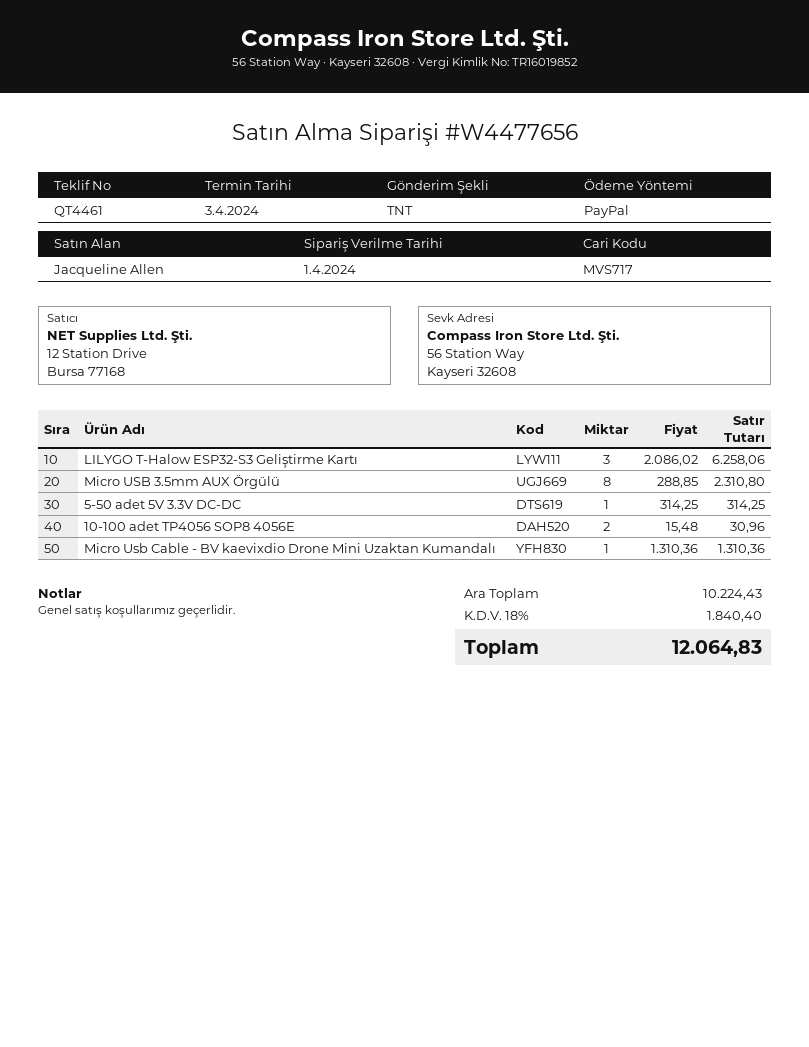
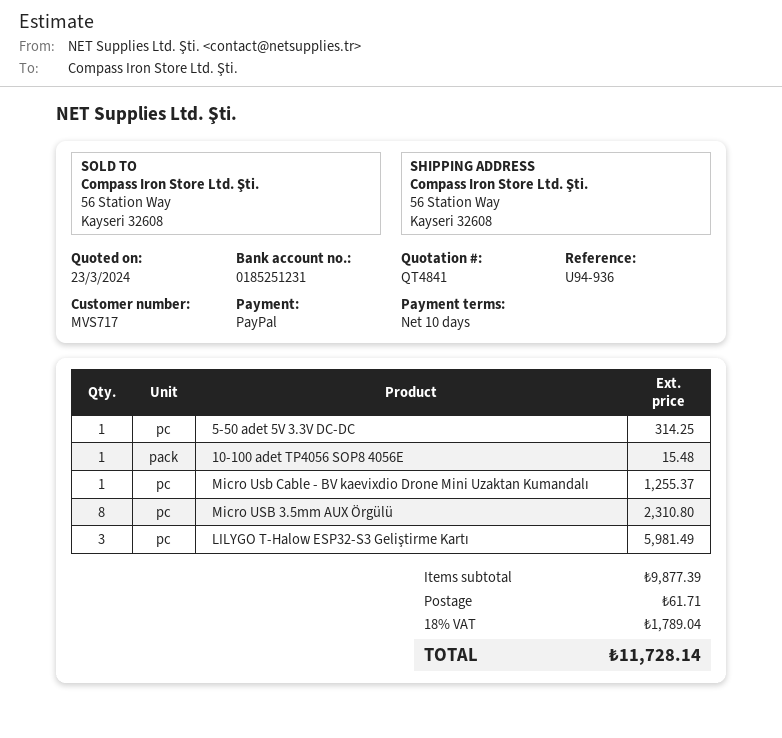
quote number: QT4461 -> QT4841
LILYGO T-Halow ESP32-S3 Geliştirme Kartı: 3 for 6258.06 -> 3 for 5981.49
10-100 adet TP4056 SOP8 4056E: 2 for 30.96 -> 1 for 15.48
Micro Usb Cable - BV kaevixdio Drone Mini Uzaktan Kumandalı: 1 for 1310.36 -> 1 for 1255.37
subtotal: 10224.43 -> 9877.39
shipping: none -> 61.71
tax: 18% = 1840.40 -> 18% = 1789.04
total: 12064.83 -> 11728.14

